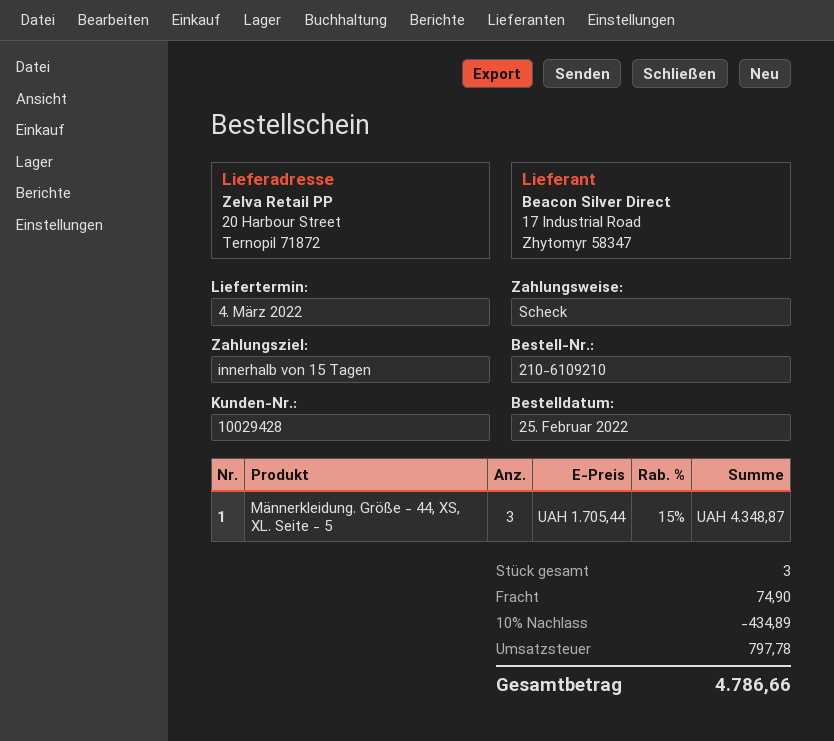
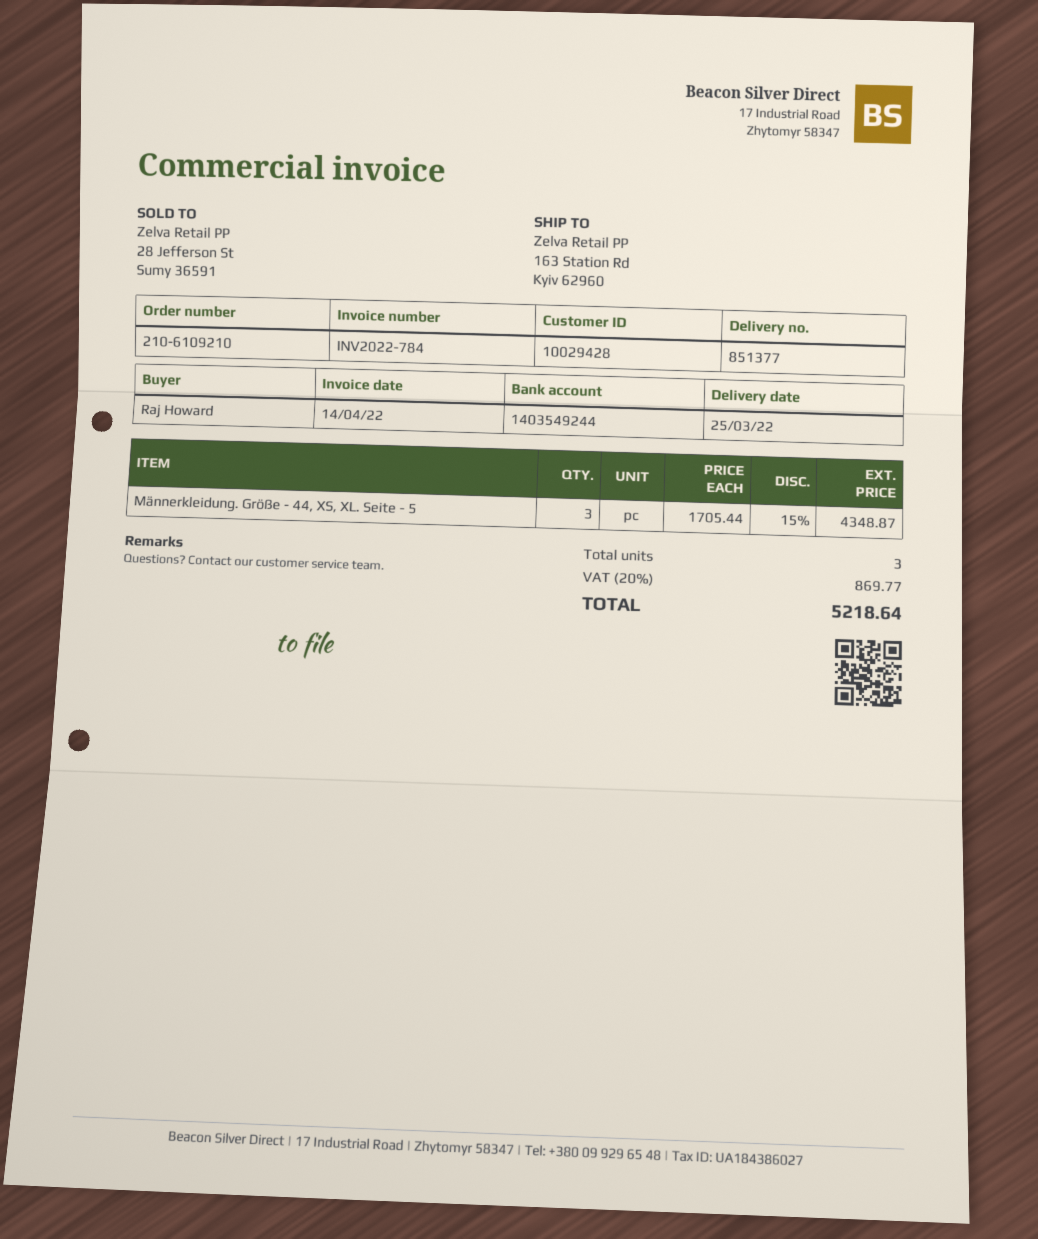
delivery date: 2022-03-04 -> 2022-03-25
ship to: 20 Harbour Street, Ternopil 71872 -> 163 Station Rd, Kyiv 62960
discount: 10% = 434.89 -> none
shipping: 74.90 -> none
tax: 797.78 -> 869.77
total: 4786.66 -> 5218.64

